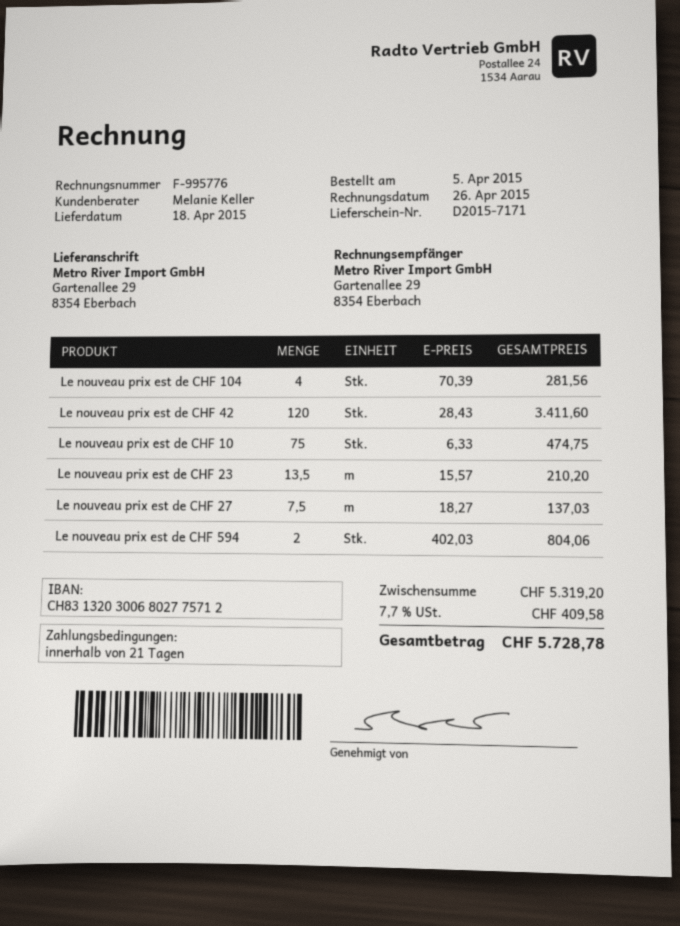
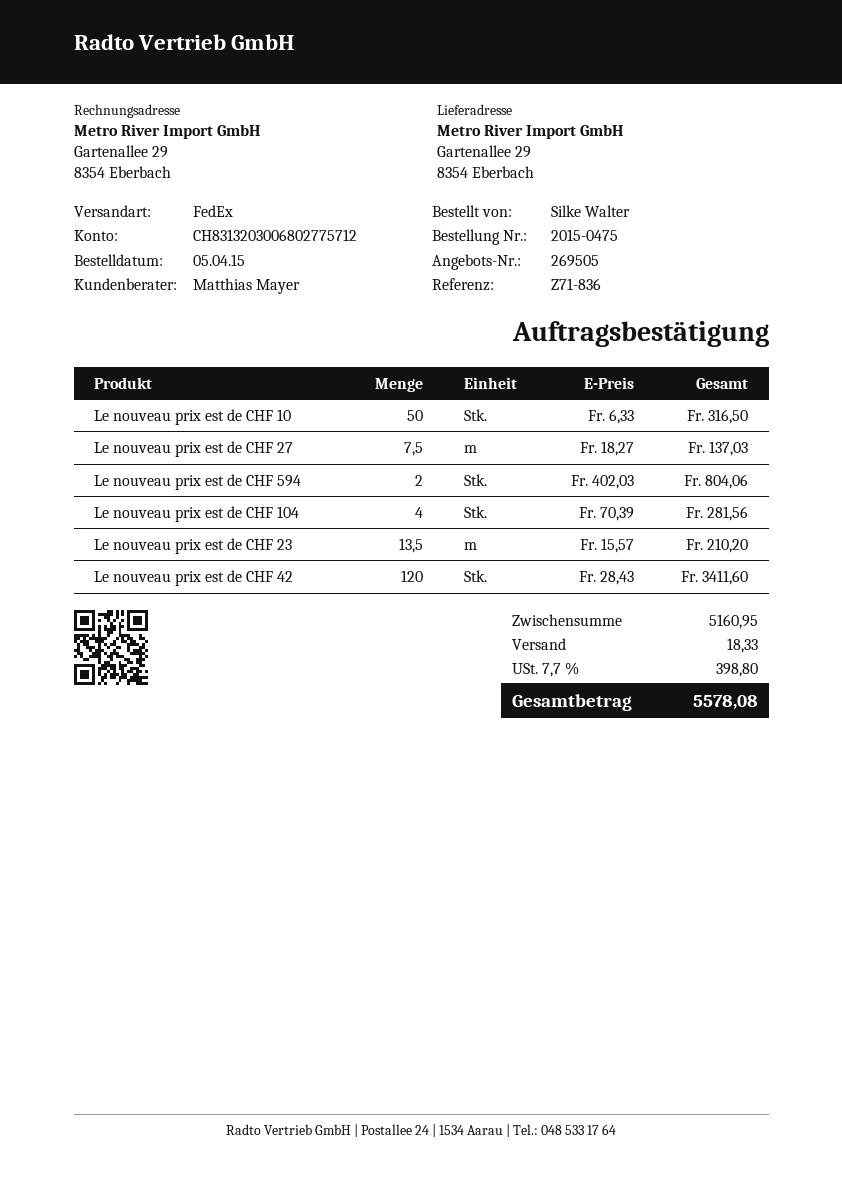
sales rep: Melanie Keller -> Matthias Mayer
Le nouveau prix est de CHF 10: 75 x 6.33 = 474.75 -> 50 x 6.33 = 316.50
subtotal: 5319.20 -> 5160.95
shipping: none -> 18.33
tax: 7.7% = 409.58 -> 7.7% = 398.80
total: 5728.78 -> 5578.08

